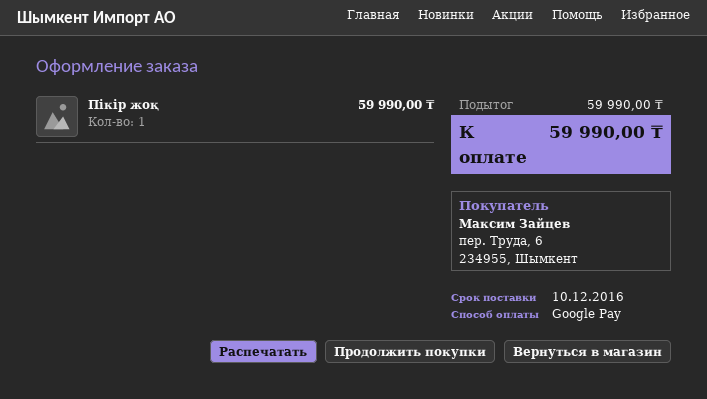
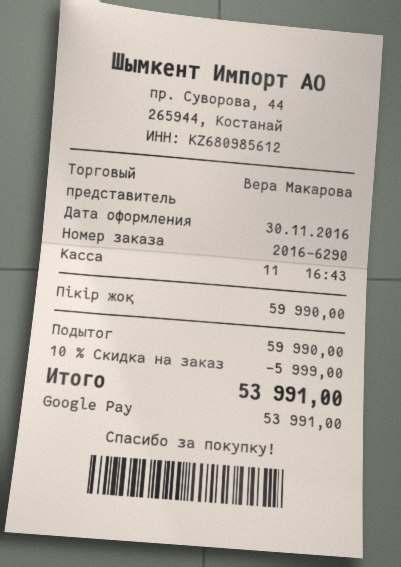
discount: none -> 10% = 5999.00
total: 59990.00 -> 53991.00

